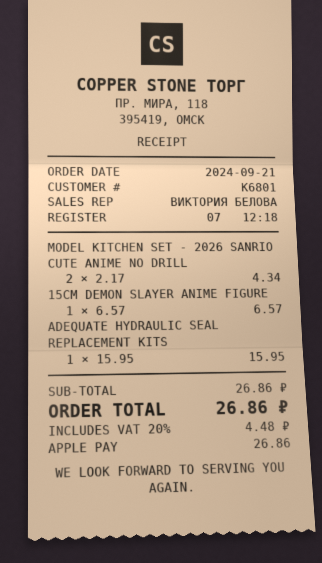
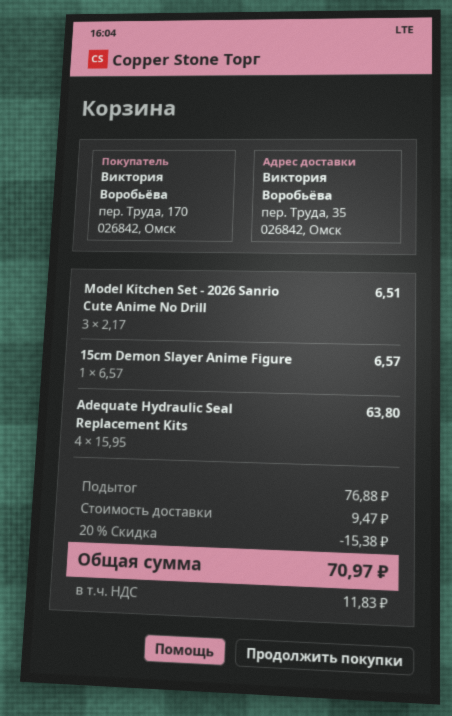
MODEL KITCHEN SET - 2026 SANRIO CUTE ANIME NO DRILL: 2 x 2.17 = 4.34 -> 3 x 2.17 = 6.51
ADEQUATE HYDRAULIC SEAL REPLACEMENT KITS: 1 x 15.95 = 15.95 -> 4 x 15.95 = 63.80
subtotal: 26.86 -> 76.88
discount: none -> 20% = 15.38
shipping: none -> 9.47
tax: 4.48 -> 11.83
total: 26.86 -> 70.97

